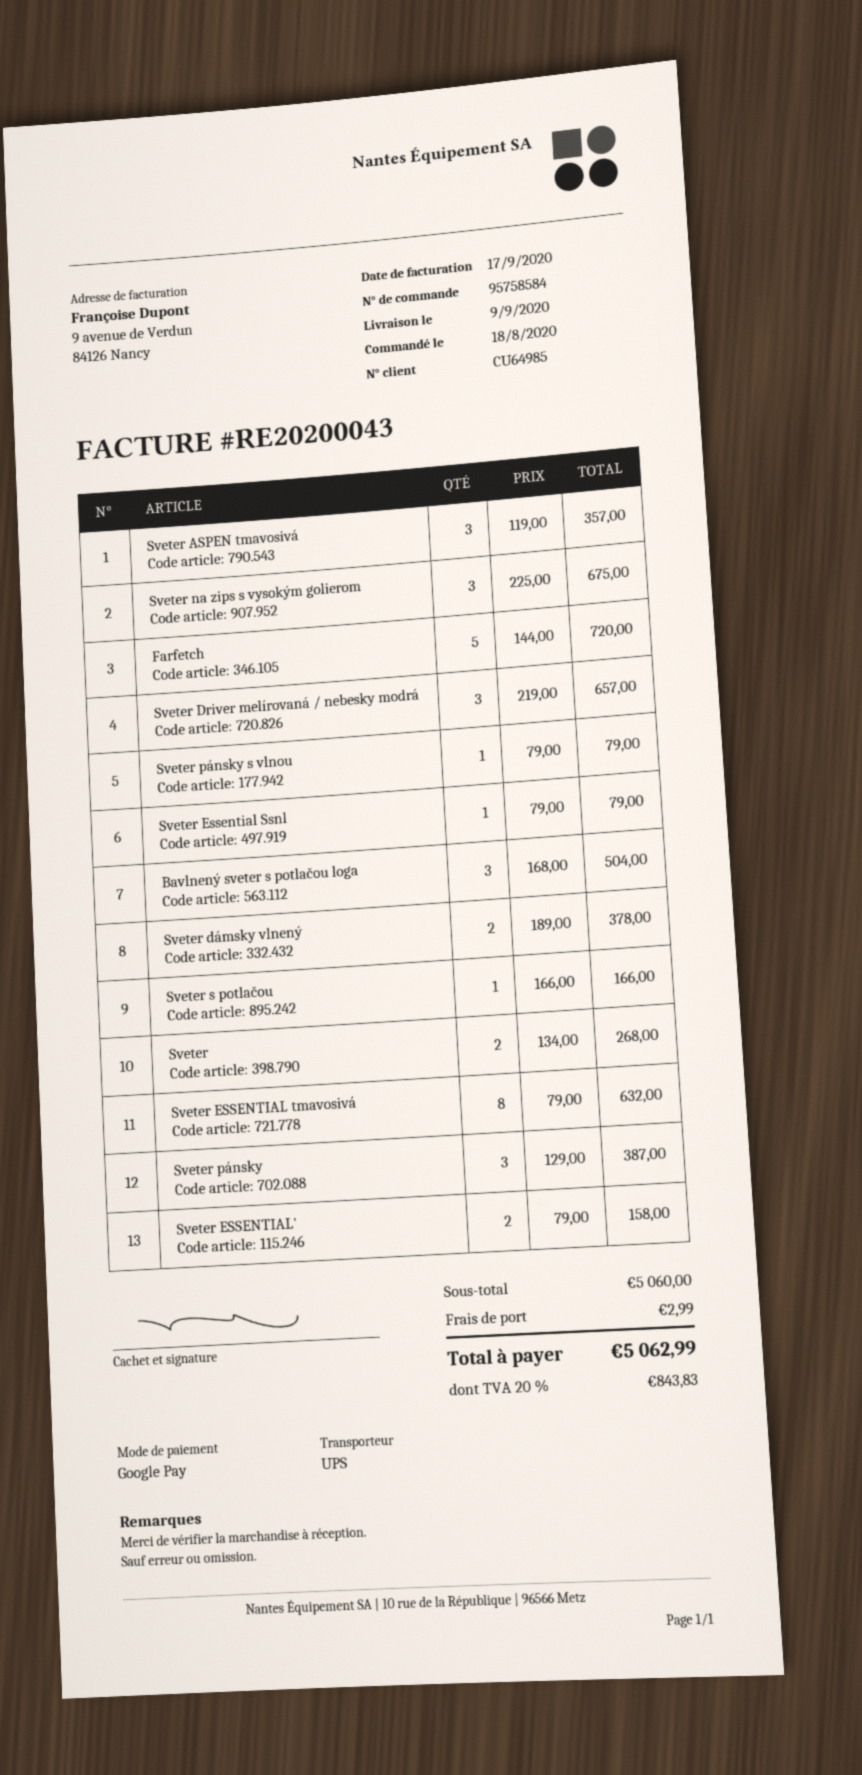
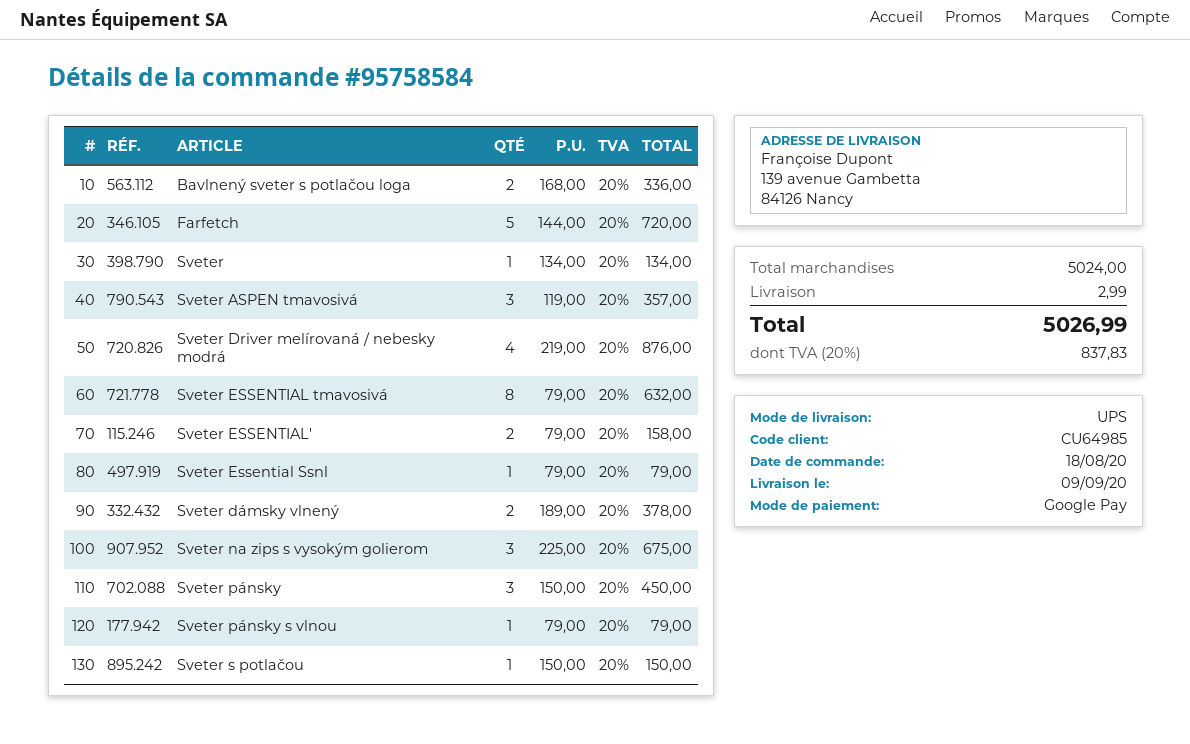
Sveter Driver melírovaná / nebesky modrá: 3 x 219.00 = 657.00 -> 4 x 219.00 = 876.00
Bavlnený sveter s potlačou loga: 3 x 168.00 = 504.00 -> 2 x 168.00 = 336.00
Sveter s potlačou: 1 x 166.00 = 166.00 -> 1 x 150.00 = 150.00
Sveter: 2 x 134.00 = 268.00 -> 1 x 134.00 = 134.00
Sveter pánsky: 3 x 129.00 = 387.00 -> 3 x 150.00 = 450.00
subtotal: 5060.00 -> 5024.00
tax: 20% = 843.83 -> 20% = 837.83
total: 5062.99 -> 5026.99

